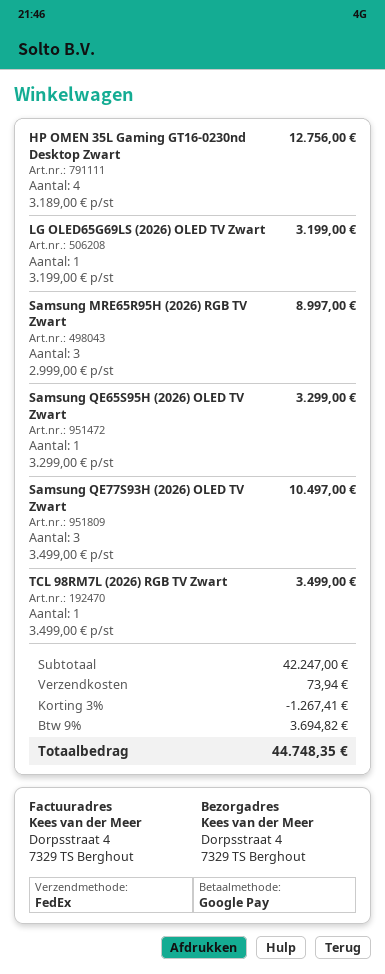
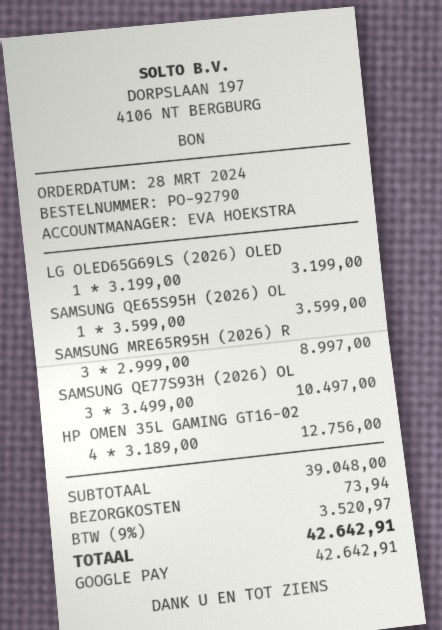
Samsung QE65S95H (2026) OLED TV Zwart: 1 x 3299.00 = 3299.00 -> 1 x 3599.00 = 3599.00
TCL 98RM7L (2026) RGB TV Zwart: 1 x 3499.00 = 3499.00 -> none
subtotal: 42247.00 -> 39048.00
discount: 3% = 1267.41 -> none
tax: 9% = 3694.82 -> 9% = 3520.97
total: 44748.35 -> 42642.91

